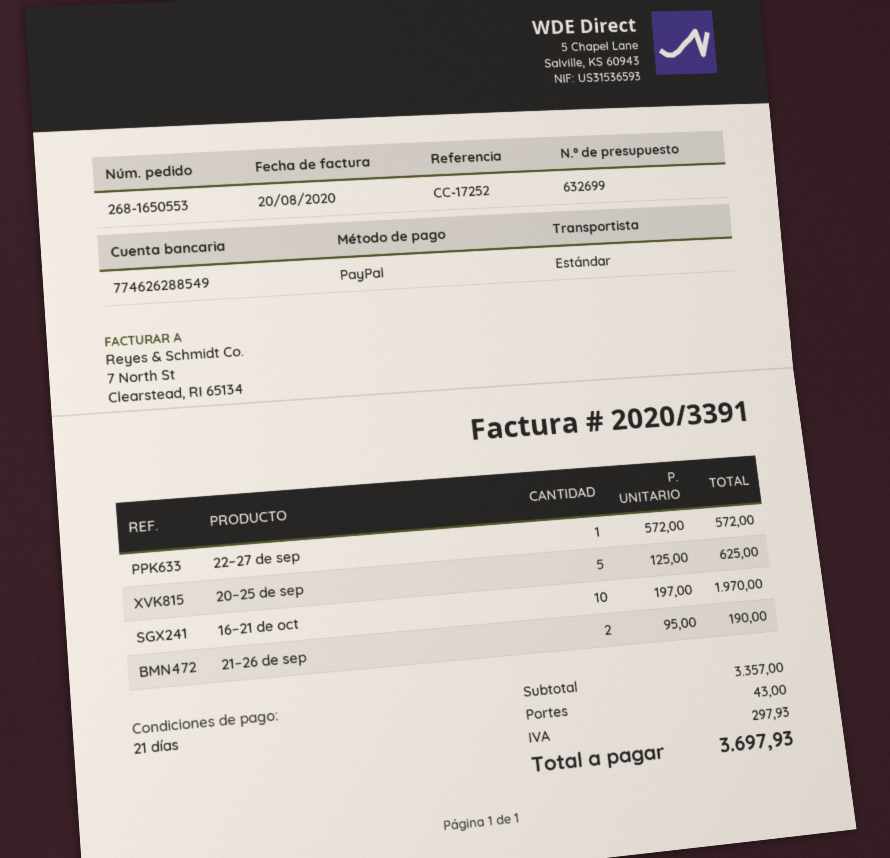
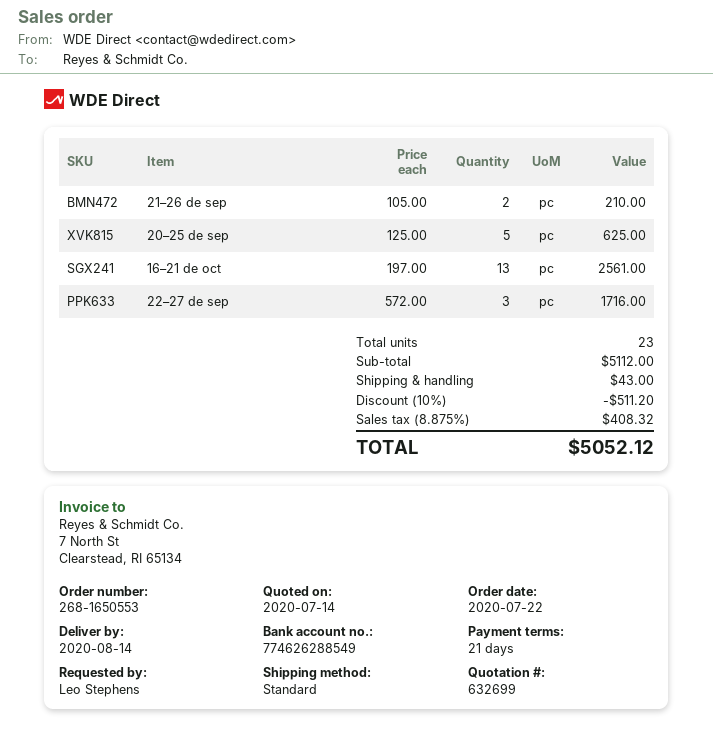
22–27 de sep: 1 x 572.00 = 572.00 -> 3 x 572.00 = 1716.00
16–21 de oct: 10 x 197.00 = 1970.00 -> 13 x 197.00 = 2561.00
21–26 de sep: 2 x 95.00 = 190.00 -> 2 x 105.00 = 210.00
subtotal: 3357.00 -> 5112.00
discount: none -> 10% = 511.20
tax: 297.93 -> 408.32
total: 3697.93 -> 5052.12

